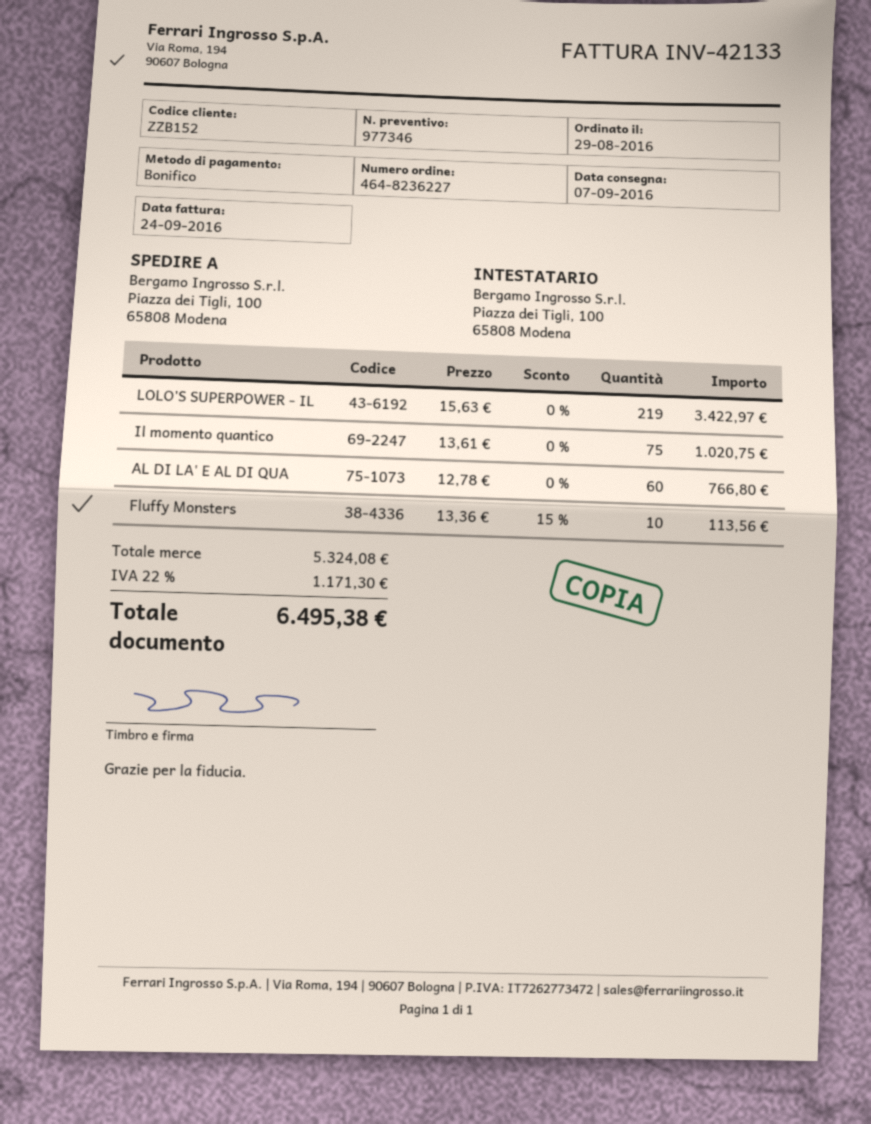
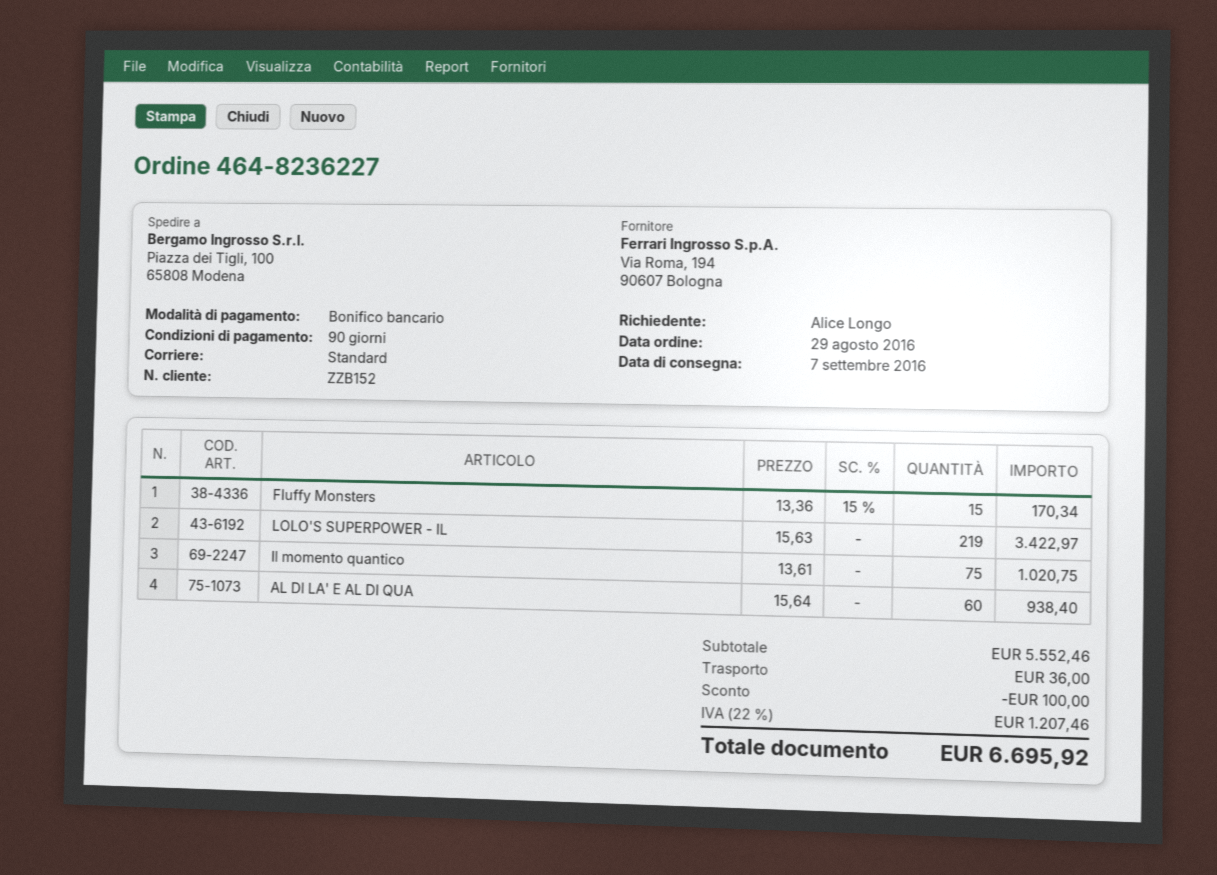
AL DI LA' E AL DI QUA: 60 x 12.78 = 766.80 -> 60 x 15.64 = 938.40
Fluffy Monsters: 10 x 13.36 - 15% = 113.56 -> 15 x 13.36 - 15% = 170.34
subtotal: 5324.08 -> 5552.46
discount: none -> 100.00
shipping: none -> 36.00
tax: 22% = 1171.30 -> 22% = 1207.46
total: 6495.38 -> 6695.92

